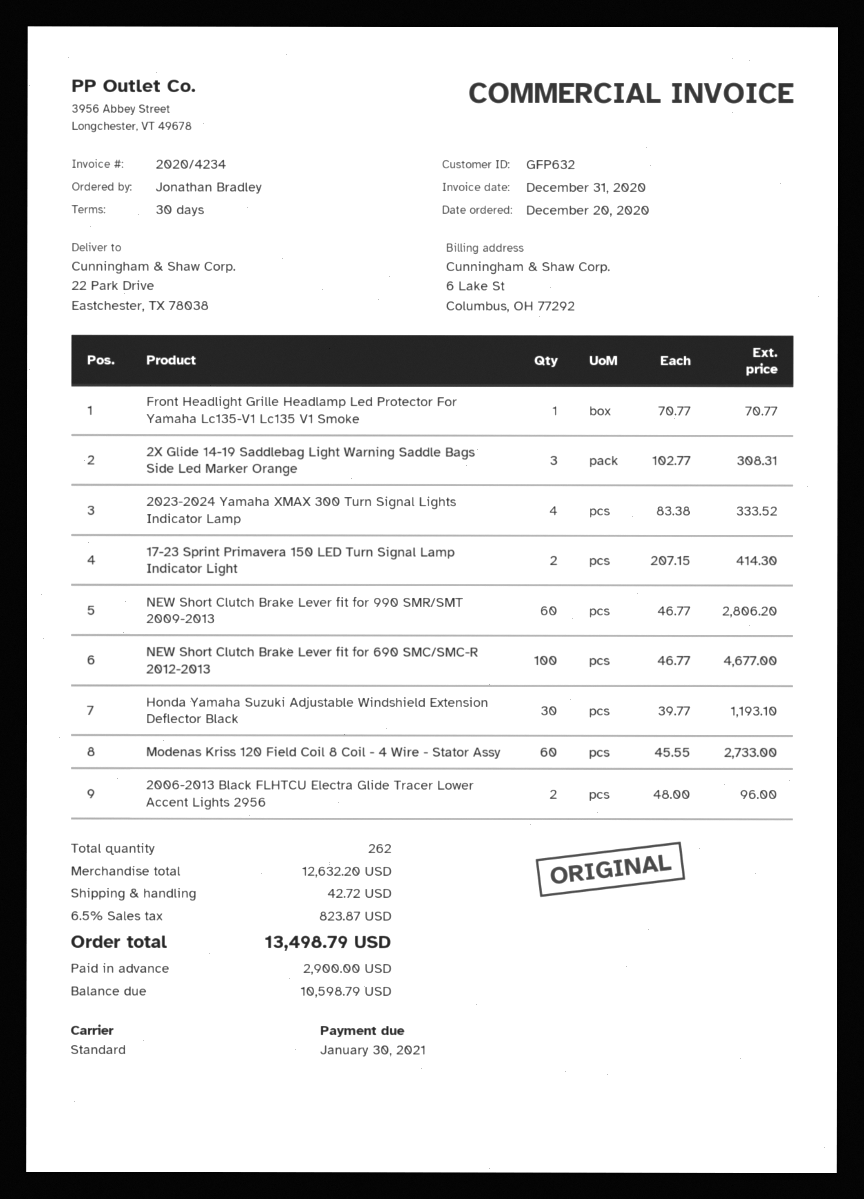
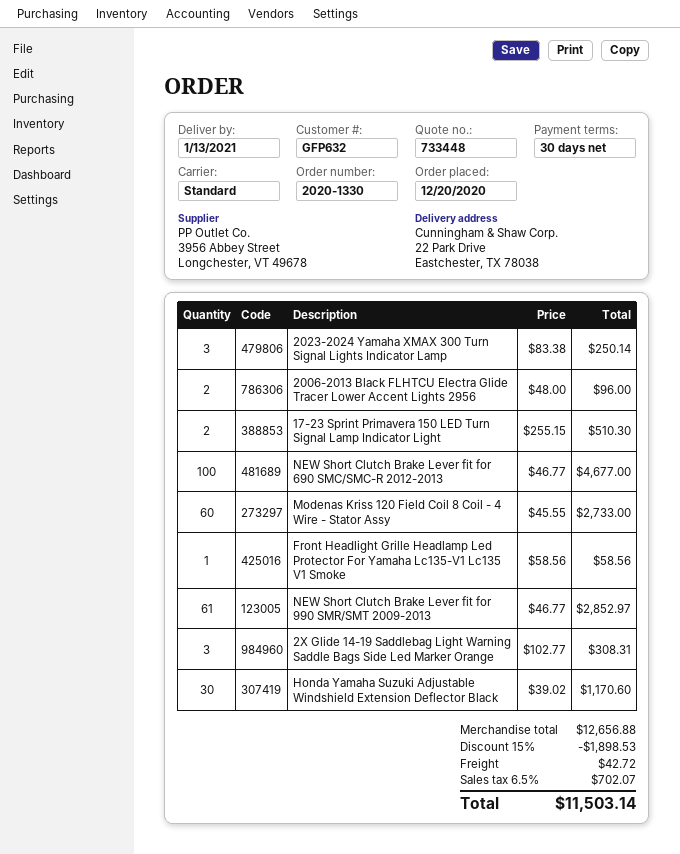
Front Headlight Grille Headlamp Led Protector For Yamaha Lc135-V1 Lc135 V1 Smoke: 1 x 70.77 = 70.77 -> 1 x 58.56 = 58.56
2023-2024 Yamaha XMAX 300 Turn Signal Lights Indicator Lamp: 4 x 83.38 = 333.52 -> 3 x 83.38 = 250.14
17-23 Sprint Primavera 150 LED Turn Signal Lamp Indicator Light: 2 x 207.15 = 414.30 -> 2 x 255.15 = 510.30
NEW Short Clutch Brake Lever fit for 990 SMR/SMT 2009-2013: 60 x 46.77 = 2806.20 -> 61 x 46.77 = 2852.97
Honda Yamaha Suzuki Adjustable Windshield Extension Deflector Black: 30 x 39.77 = 1193.10 -> 30 x 39.02 = 1170.60
subtotal: 12632.20 -> 12656.88
discount: none -> 15% = 1898.53
tax: 6.5% = 823.87 -> 6.5% = 702.07
total: 13498.79 -> 11503.14

